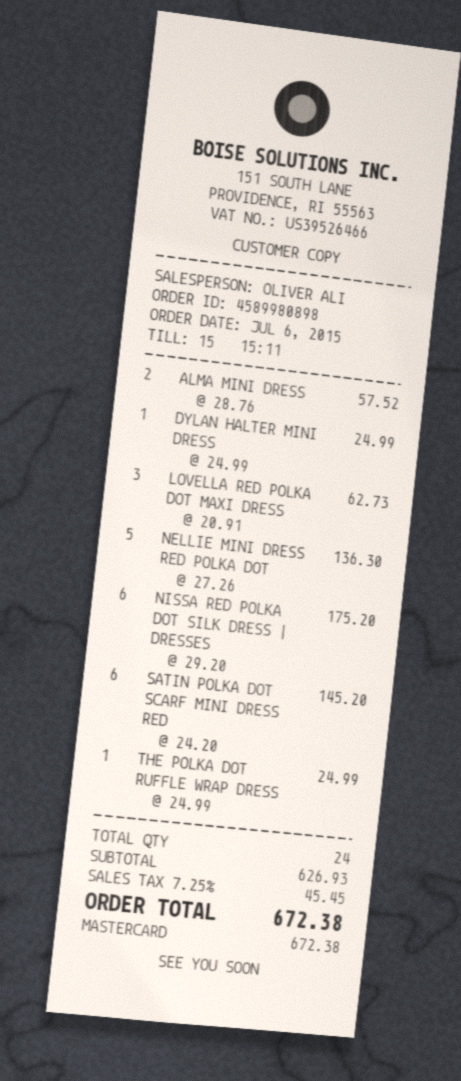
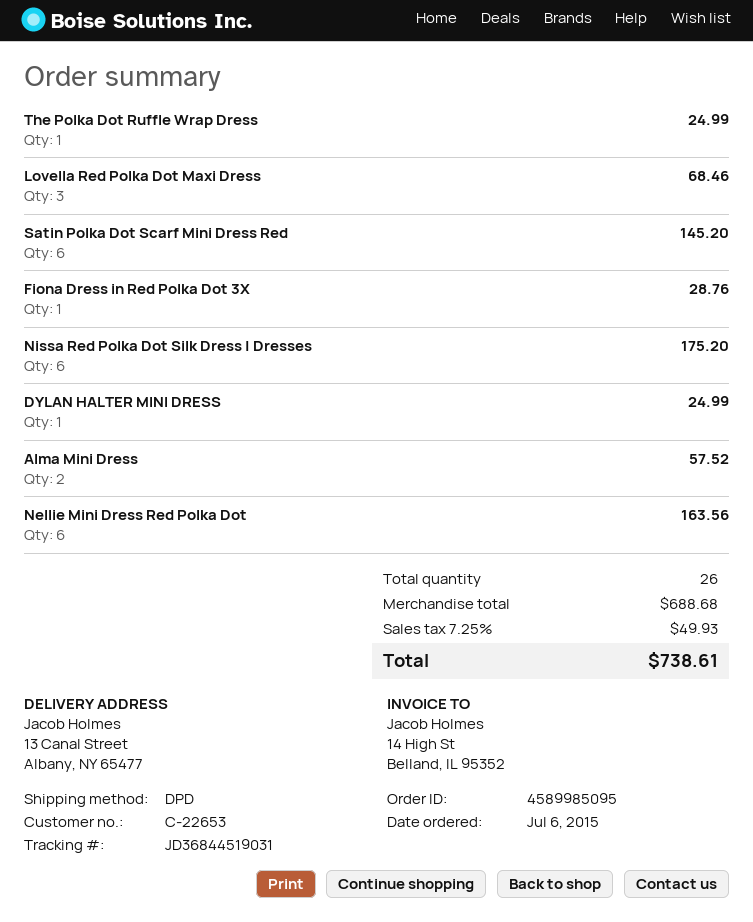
order number: 4589980898 -> 4589985095
LOVELLA RED POLKA DOT MAXI DRESS: 3 for 62.73 -> 3 for 68.46
NELLIE MINI DRESS RED POLKA DOT: 5 for 136.30 -> 6 for 163.56
Fiona Dress in Red Polka Dot 3X: none -> 1 for 28.76
total quantity: 24 -> 26
subtotal: 626.93 -> 688.68
tax: 7.25% = 45.45 -> 7.25% = 49.93
total: 672.38 -> 738.61

